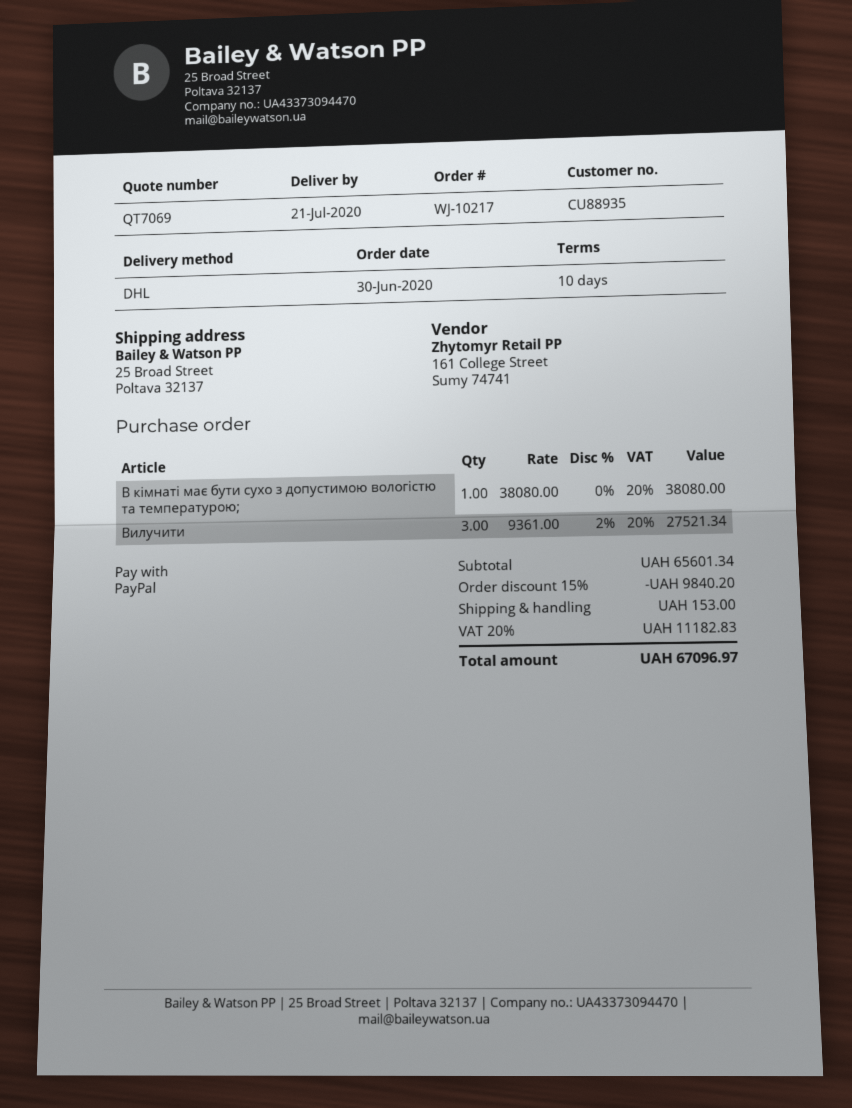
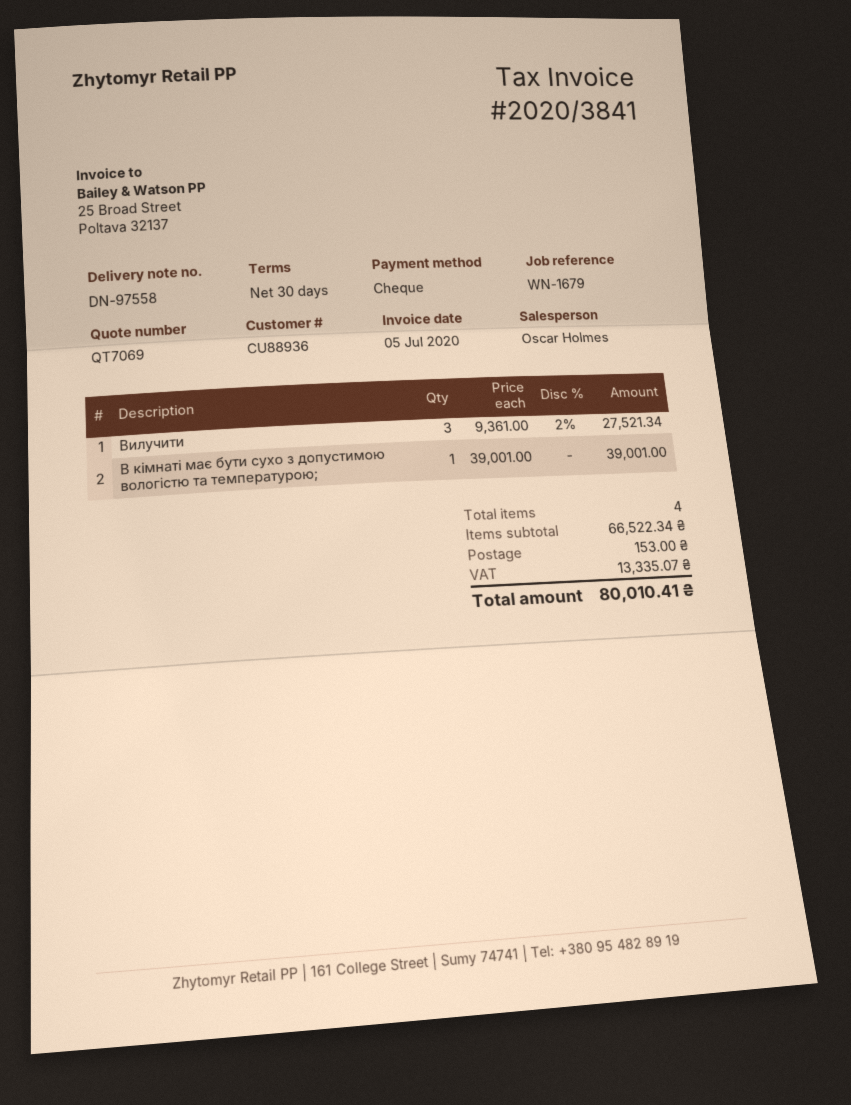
payment terms: 10 days -> 30 days
customer number: CU88935 -> CU88936
payment method: PayPal -> cheque
В кімнаті має бути сухо з допустимою вологістю та температурою;: 1 x 38080.00 = 38080.00 -> 1 x 39001.00 = 39001.00
subtotal: 65601.34 -> 66522.34
discount: 15% = 9840.20 -> none
tax: 11182.83 -> 13335.07
total: 67096.97 -> 80010.41

